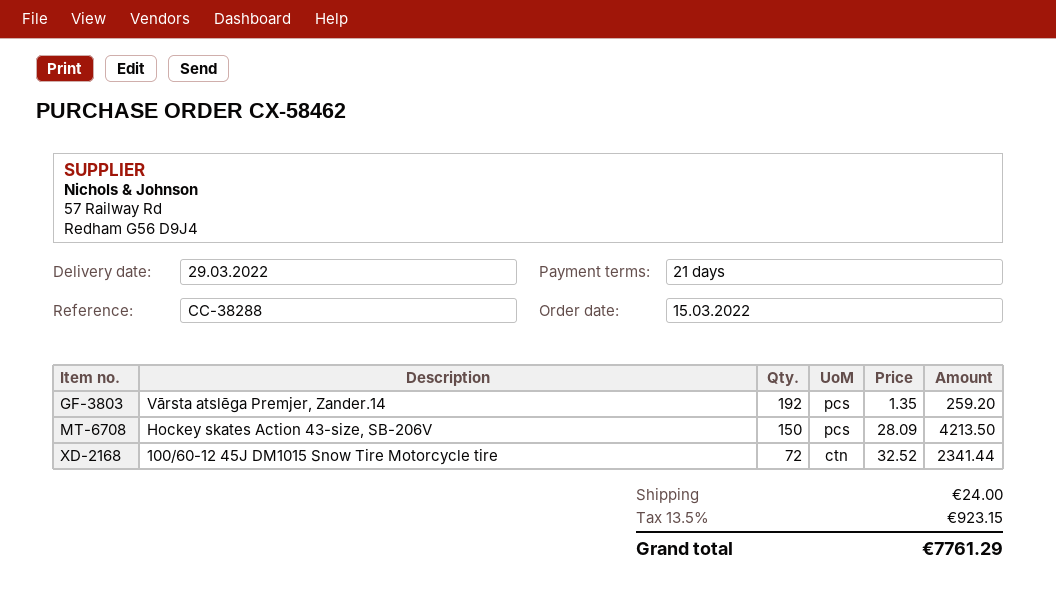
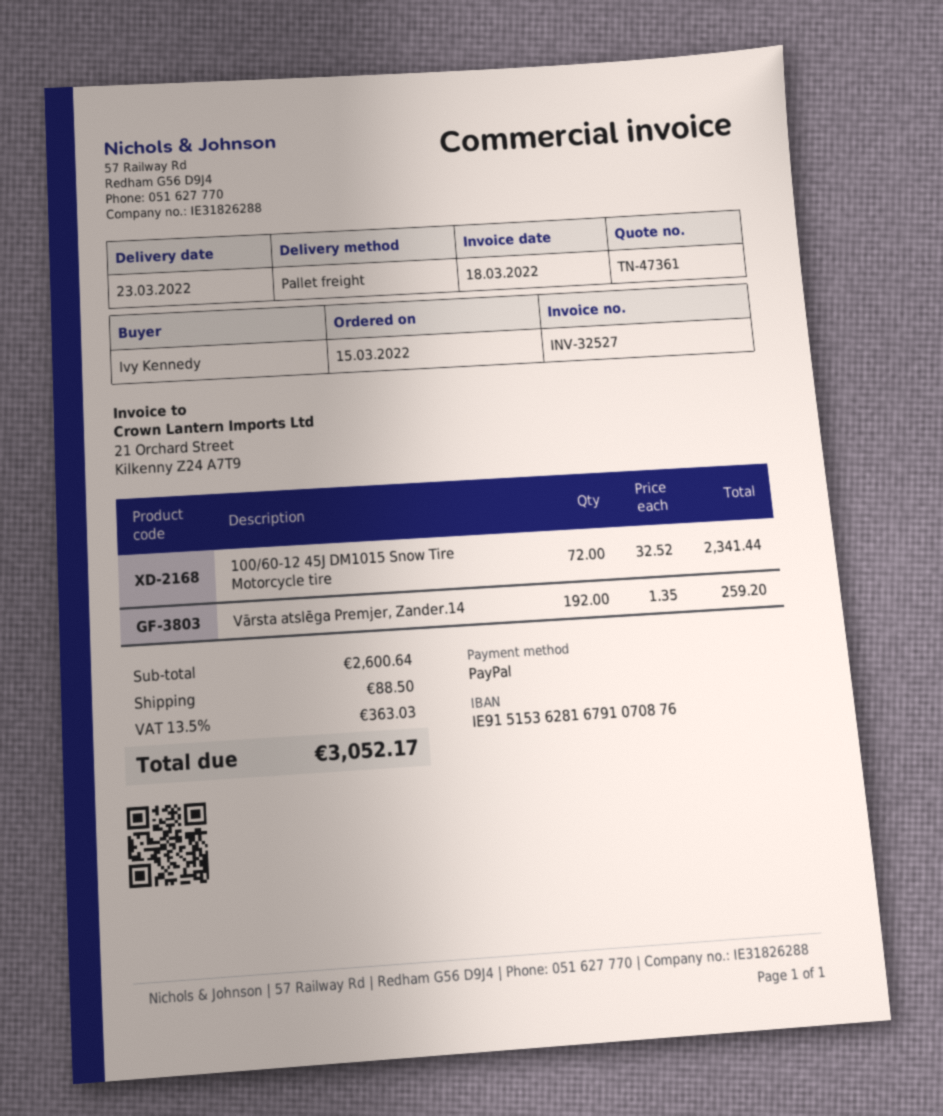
delivery date: 2022-03-29 -> 2022-03-23
Hockey skates Action 43-size, SB-206V: 150 x 28.09 = 4213.50 -> none
shipping: 24.00 -> 88.50
tax: 13.5% = 923.15 -> 13.5% = 363.03
total: 7761.29 -> 3052.17

